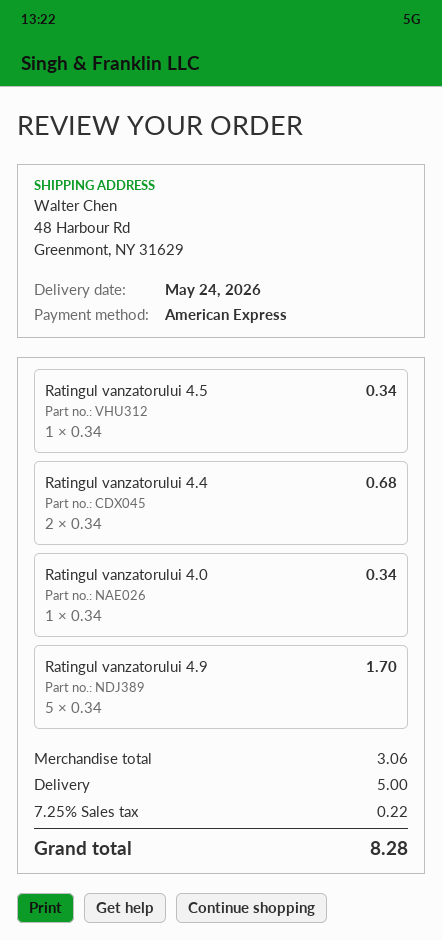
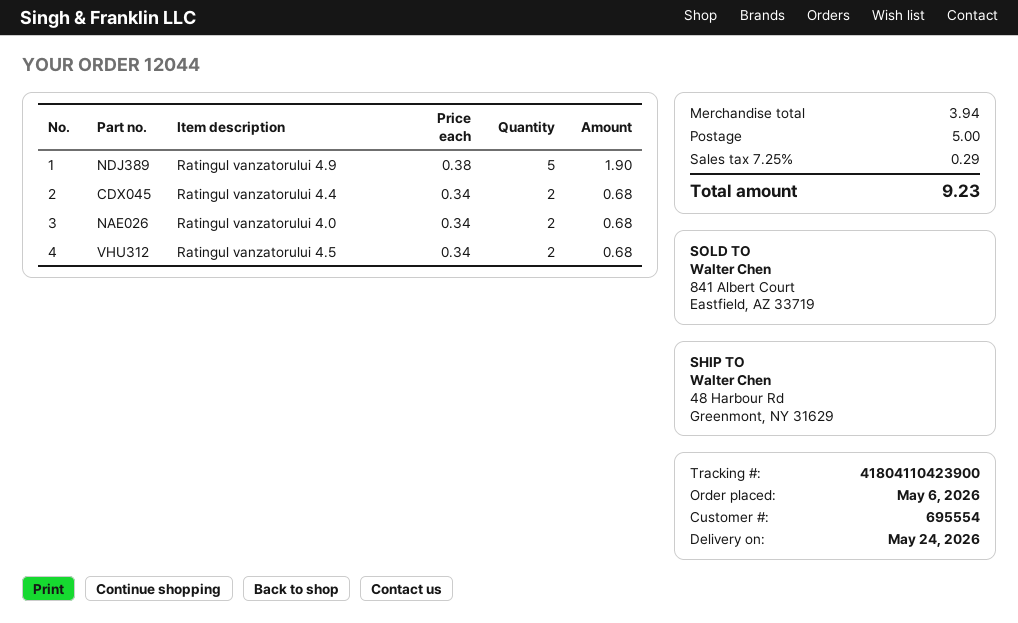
Ratingul vanzatorului 4.5: 1 x 0.34 = 0.34 -> 2 x 0.34 = 0.68
Ratingul vanzatorului 4.0: 1 x 0.34 = 0.34 -> 2 x 0.34 = 0.68
Ratingul vanzatorului 4.9: 5 x 0.34 = 1.70 -> 5 x 0.38 = 1.90
subtotal: 3.06 -> 3.94
tax: 7.25% = 0.22 -> 7.25% = 0.29
total: 8.28 -> 9.23

